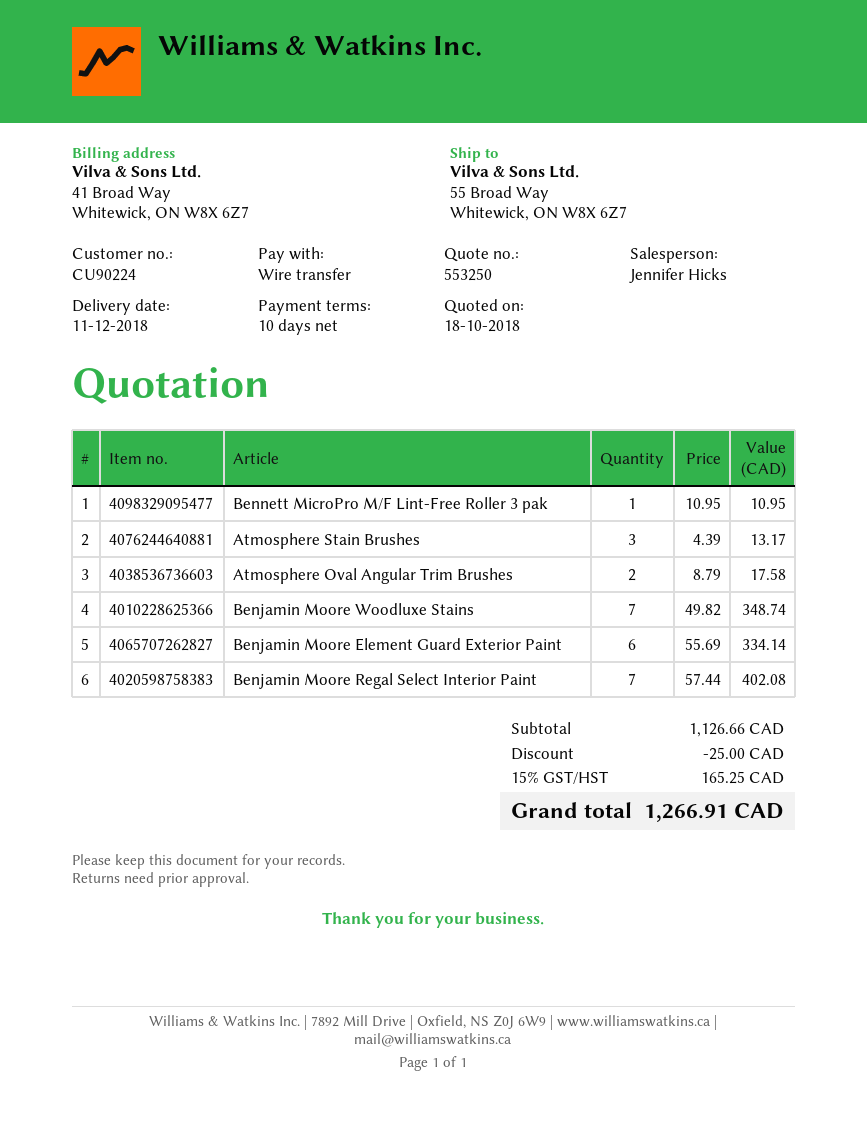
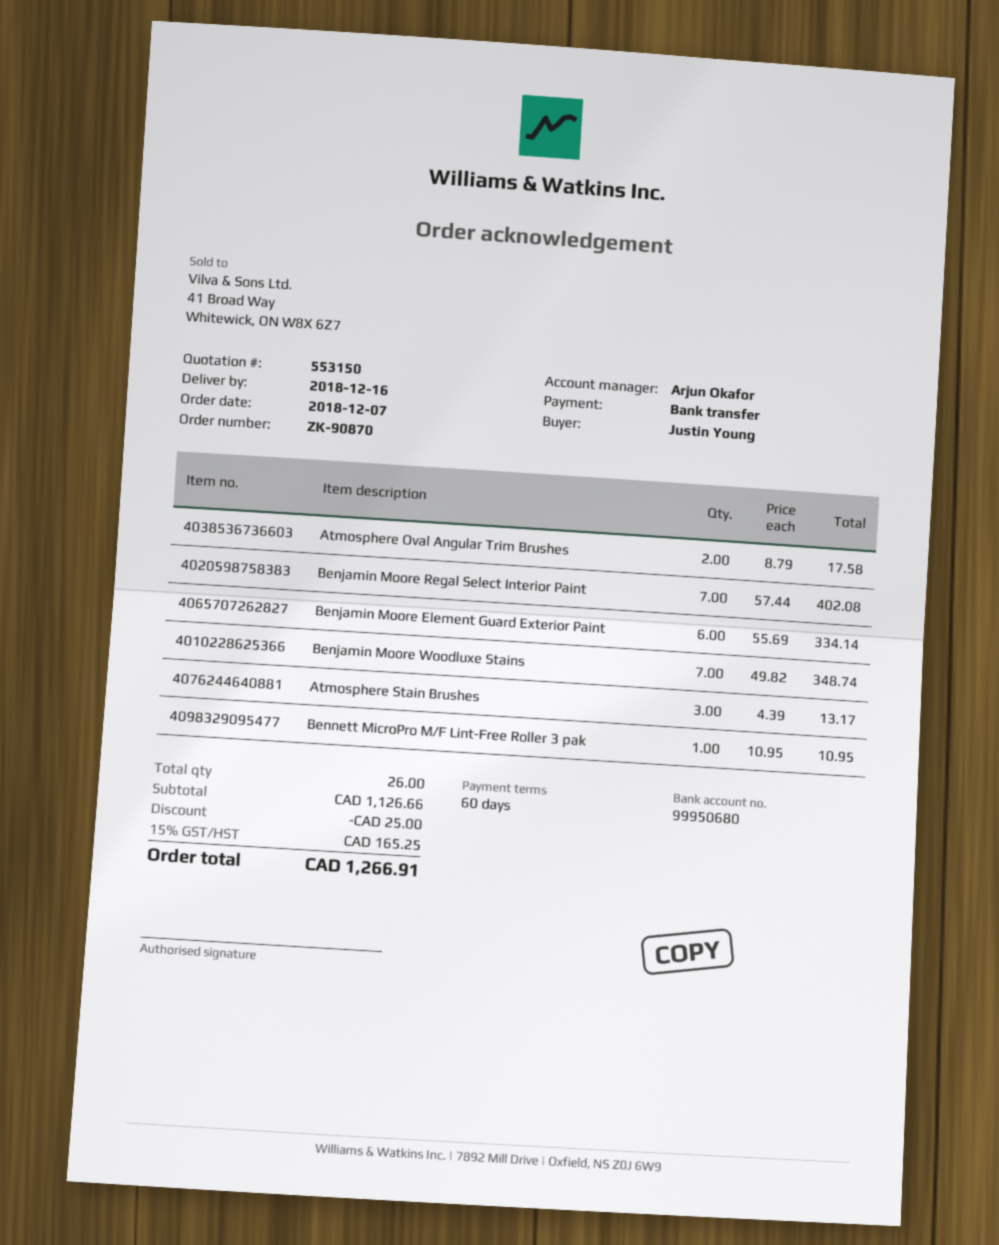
quote number: 553250 -> 553150
delivery date: 2018-12-11 -> 2018-12-16
payment terms: 10 days -> 60 days
sales rep: Jennifer Hicks -> Arjun Okafor

